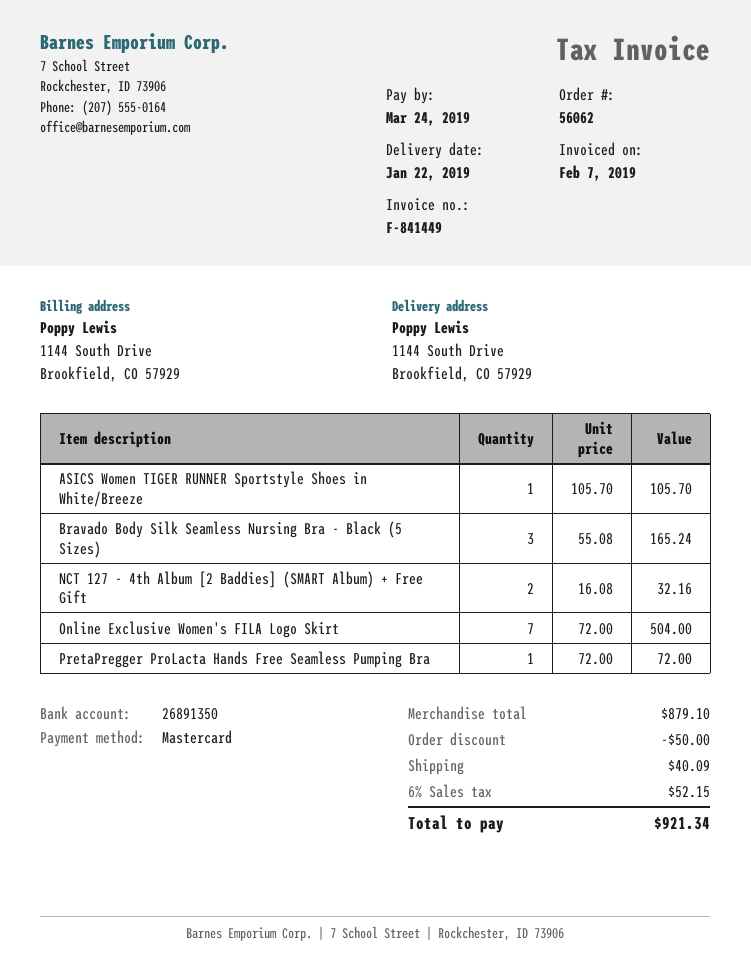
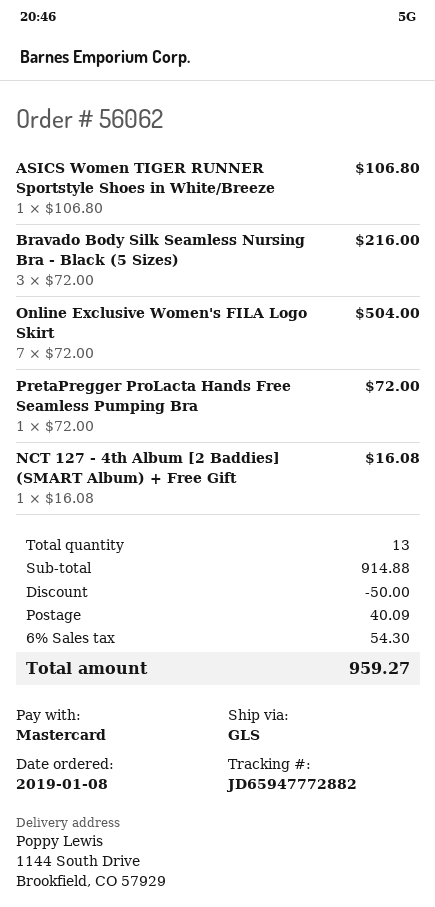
ASICS Women TIGER RUNNER Sportstyle Shoes in White/Breeze: 1 x 105.70 = 105.70 -> 1 x 106.80 = 106.80
Bravado Body Silk Seamless Nursing Bra - Black (5 Sizes): 3 x 55.08 = 165.24 -> 3 x 72.00 = 216.00
NCT 127 - 4th Album [2 Baddies] (SMART Album) + Free Gift: 2 x 16.08 = 32.16 -> 1 x 16.08 = 16.08
subtotal: 879.10 -> 914.88
tax: 6% = 52.15 -> 6% = 54.30
total: 921.34 -> 959.27

